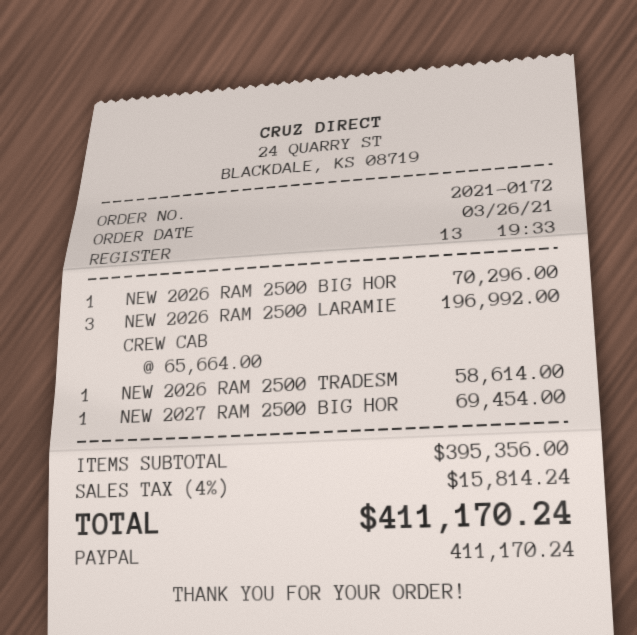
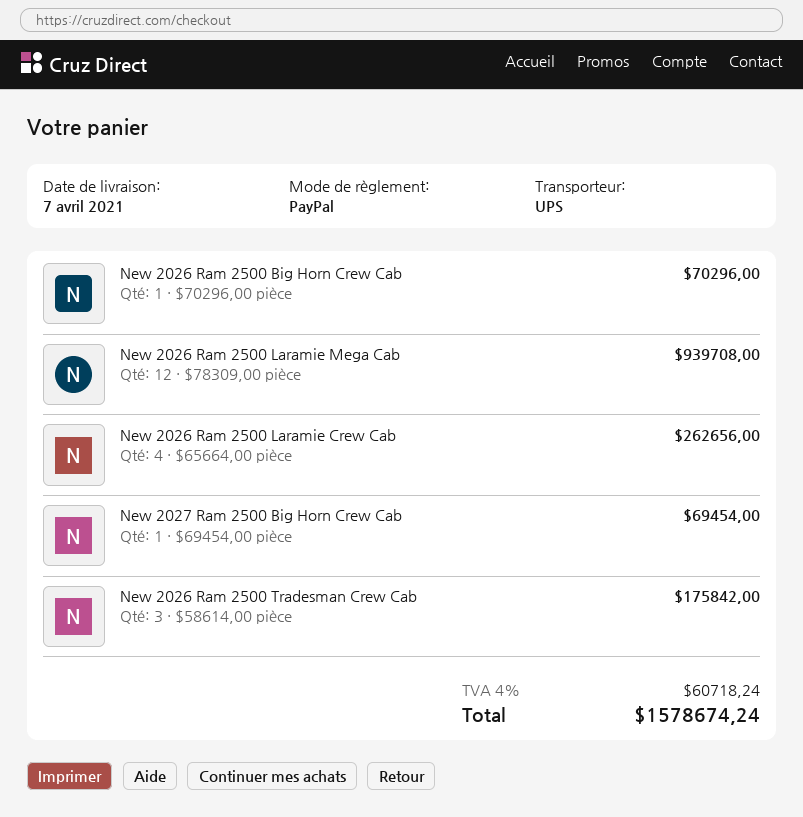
NEW 2026 RAM 2500 LARAMIE CREW CAB: 3 x 65664.00 = 196992.00 -> 4 x 65664.00 = 262656.00
NEW 2026 RAM 2500 TRADESM: 1 x 58614.00 = 58614.00 -> 3 x 58614.00 = 175842.00
New 2026 Ram 2500 Laramie Mega Cab: none -> 12 x 78309.00 = 939708.00
tax: 4% = 15814.24 -> 4% = 60718.24
total: 411170.24 -> 1578674.24

